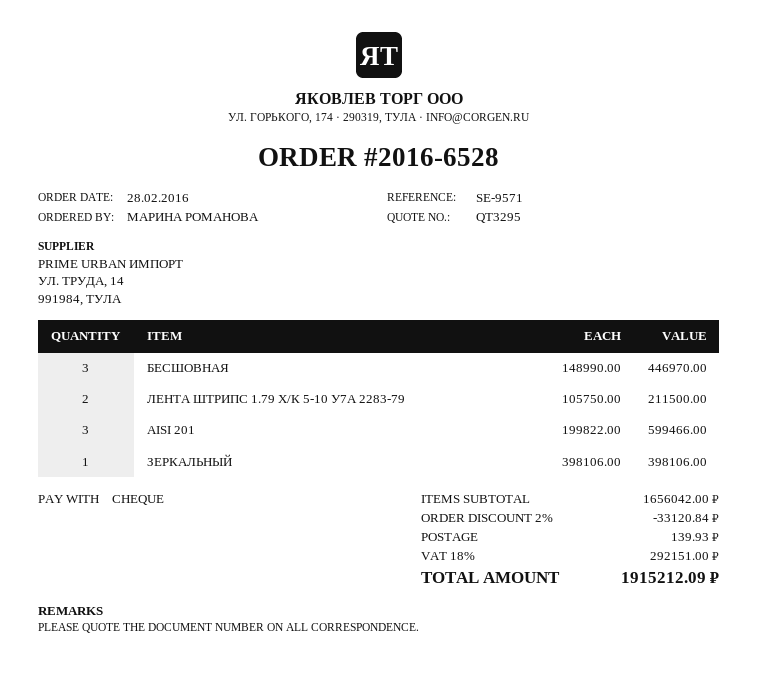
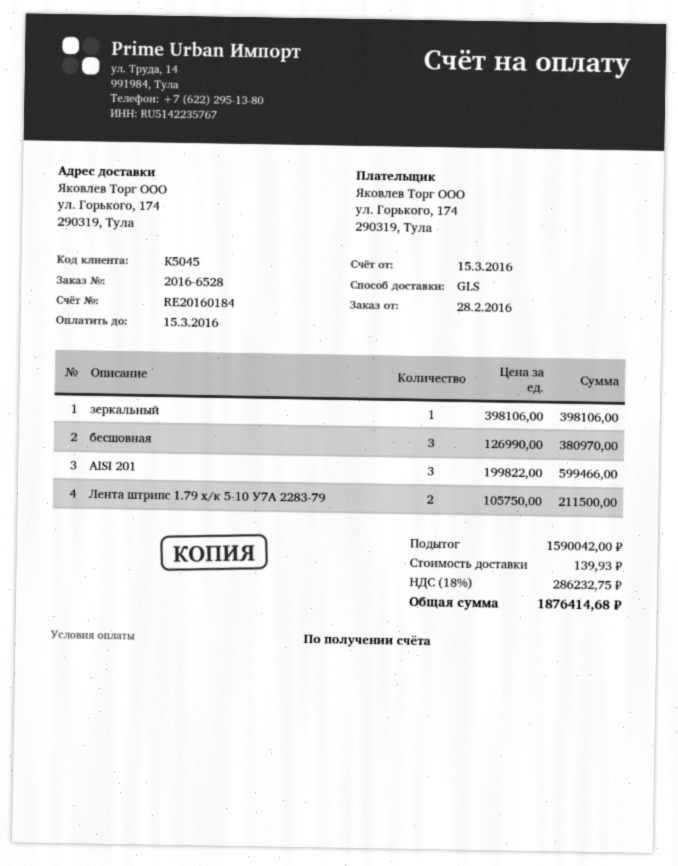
БЕСШОВНАЯ: 3 x 148990.00 = 446970.00 -> 3 x 126990.00 = 380970.00
subtotal: 1656042.00 -> 1590042.00
discount: 2% = 33120.84 -> none
tax: 18% = 292151.00 -> 18% = 286232.75
total: 1915212.09 -> 1876414.68

